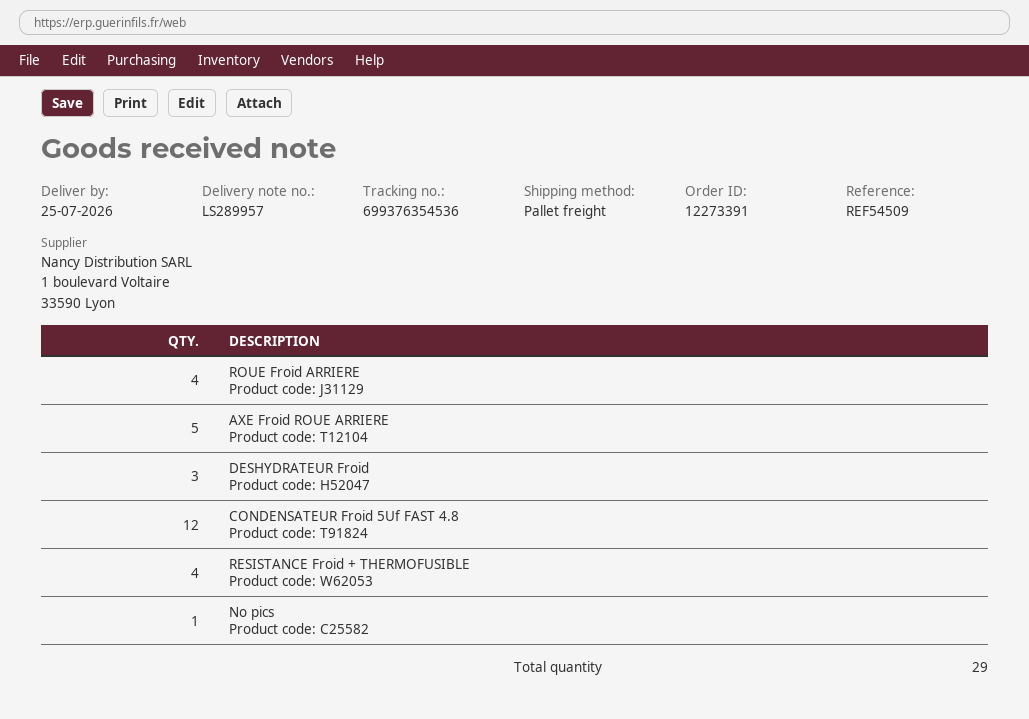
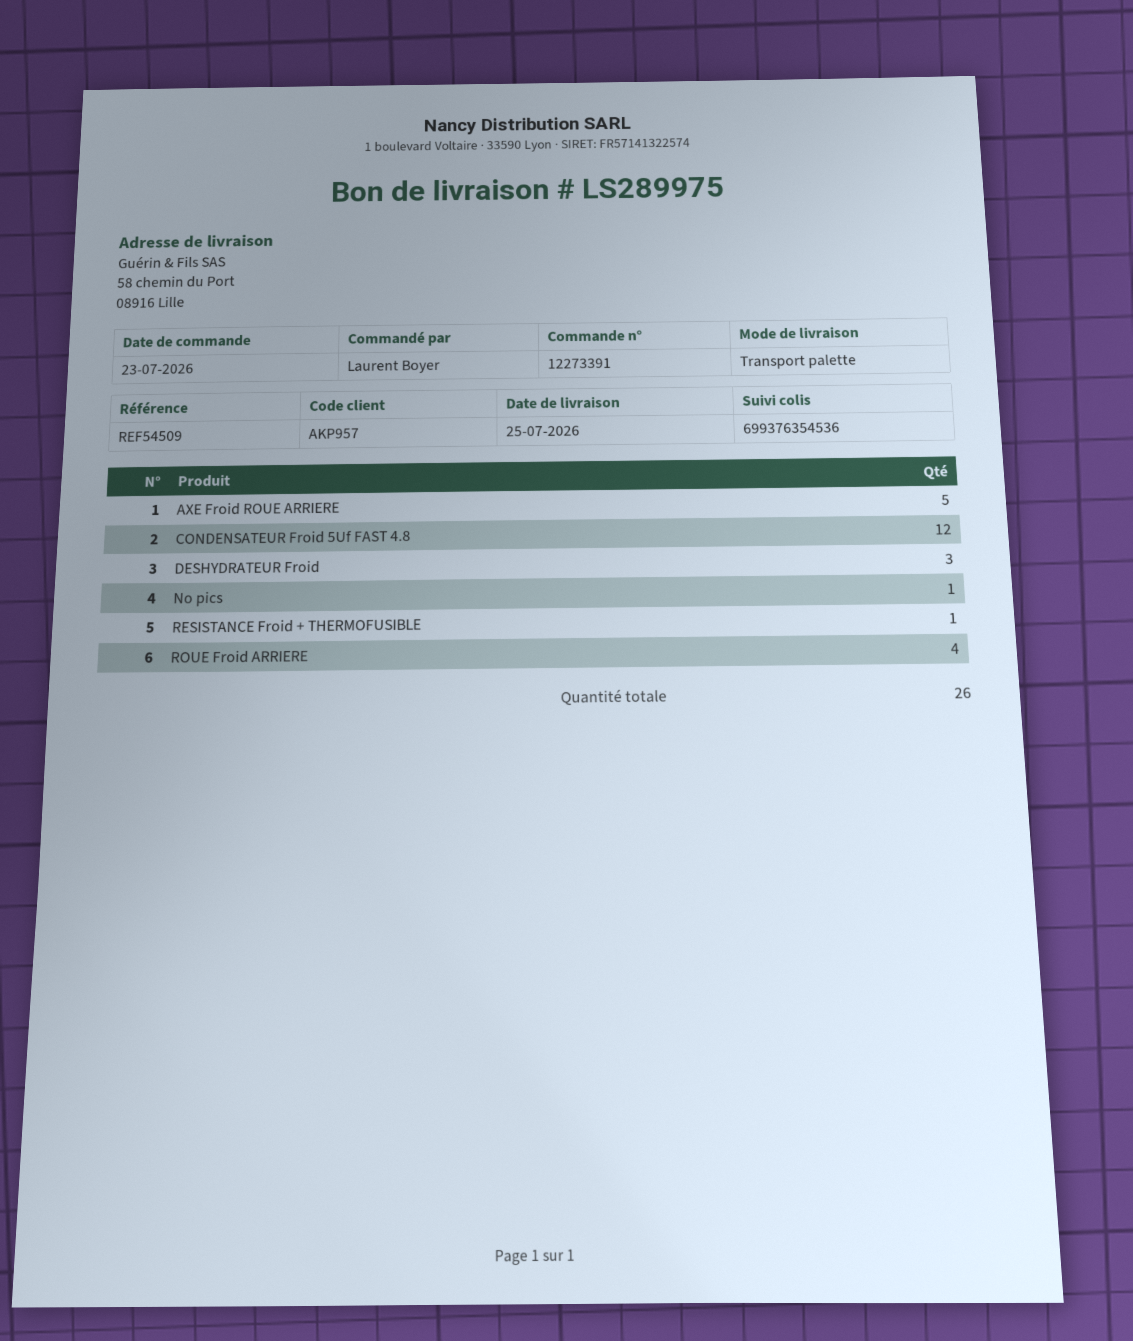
delivery note number: LS289957 -> LS289975
RESISTANCE Froid + THERMOFUSIBLE: 4 -> 1
total quantity: 29 -> 26

